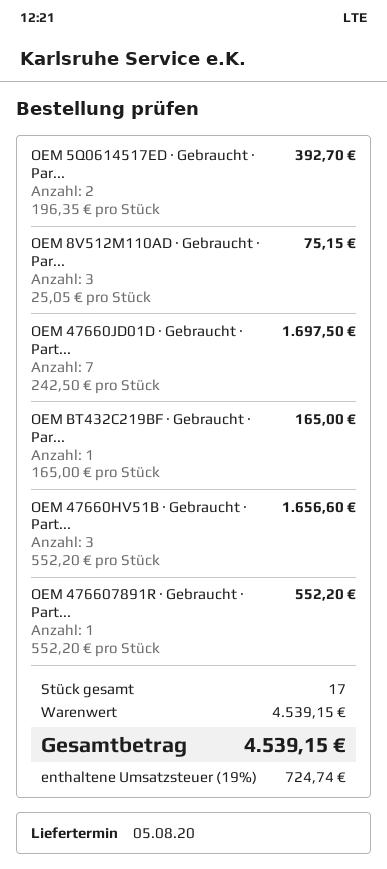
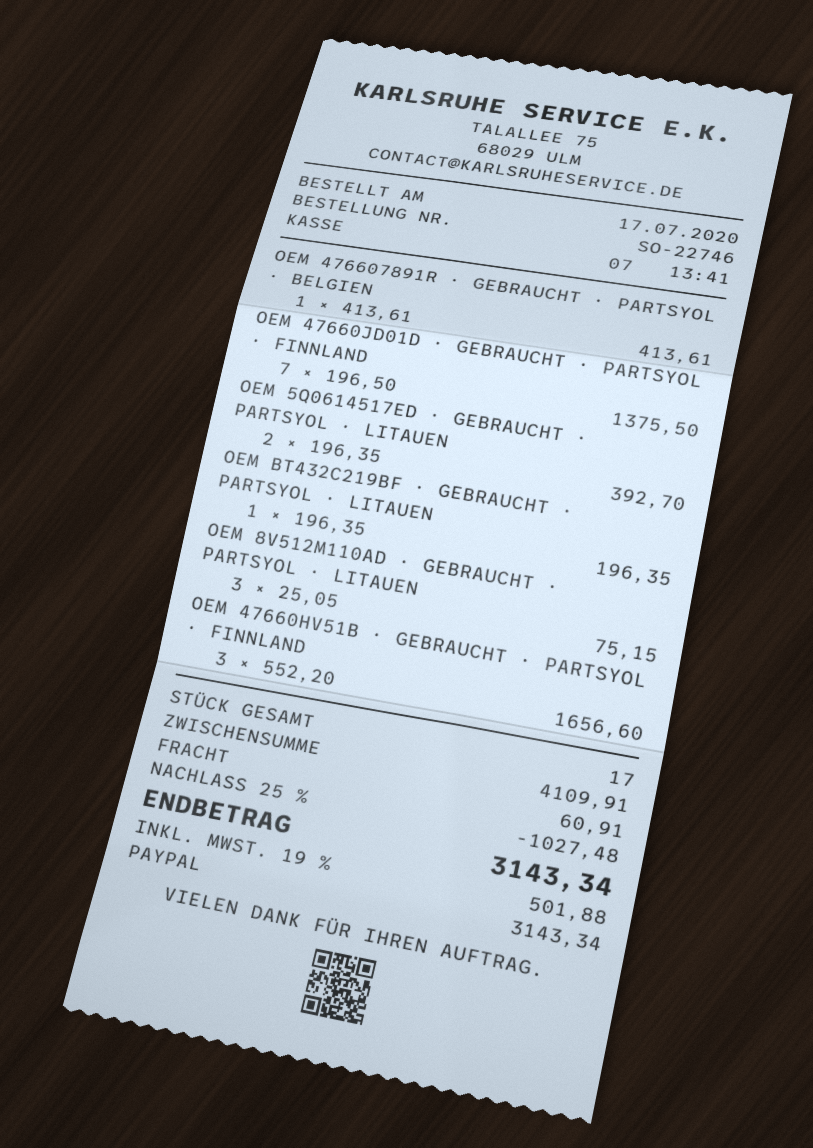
OEM 47660JD01D · Gebraucht · Part...: 7 x 242.50 = 1697.50 -> 7 x 196.50 = 1375.50
OEM BT432C219BF · Gebraucht · Par...: 1 x 165.00 = 165.00 -> 1 x 196.35 = 196.35
OEM 476607891R · Gebraucht · Part...: 1 x 552.20 = 552.20 -> 1 x 413.61 = 413.61
subtotal: 4539.15 -> 4109.91
discount: none -> 25% = 1027.48
shipping: none -> 60.91
tax: 19% = 724.74 -> 19% = 501.88
total: 4539.15 -> 3143.34

